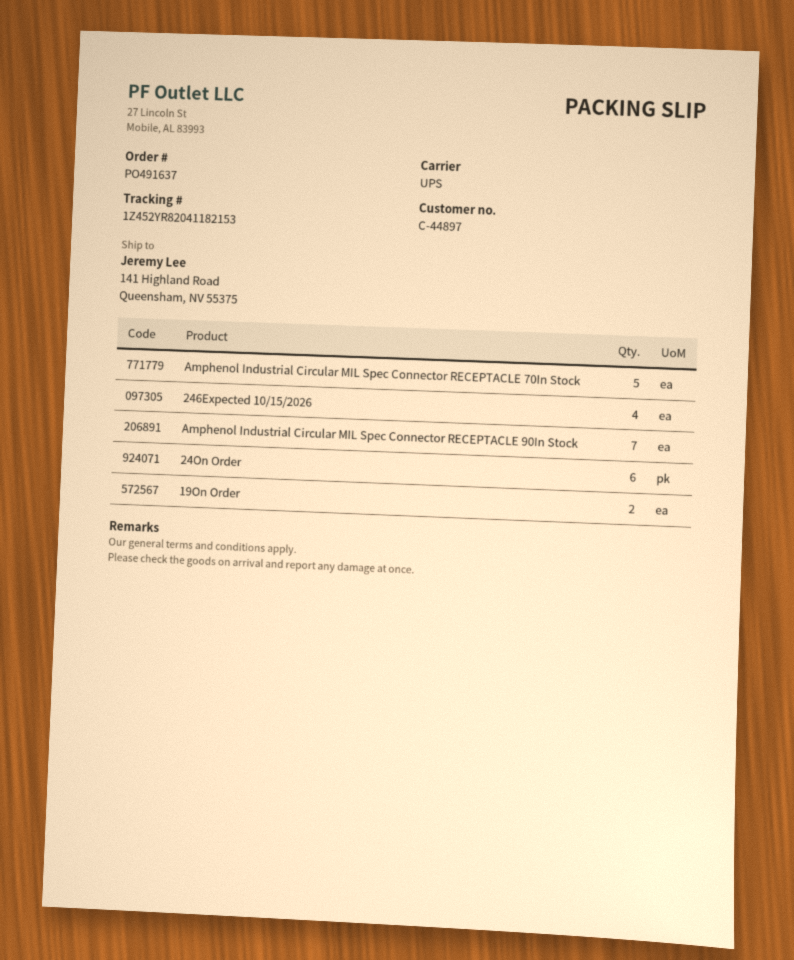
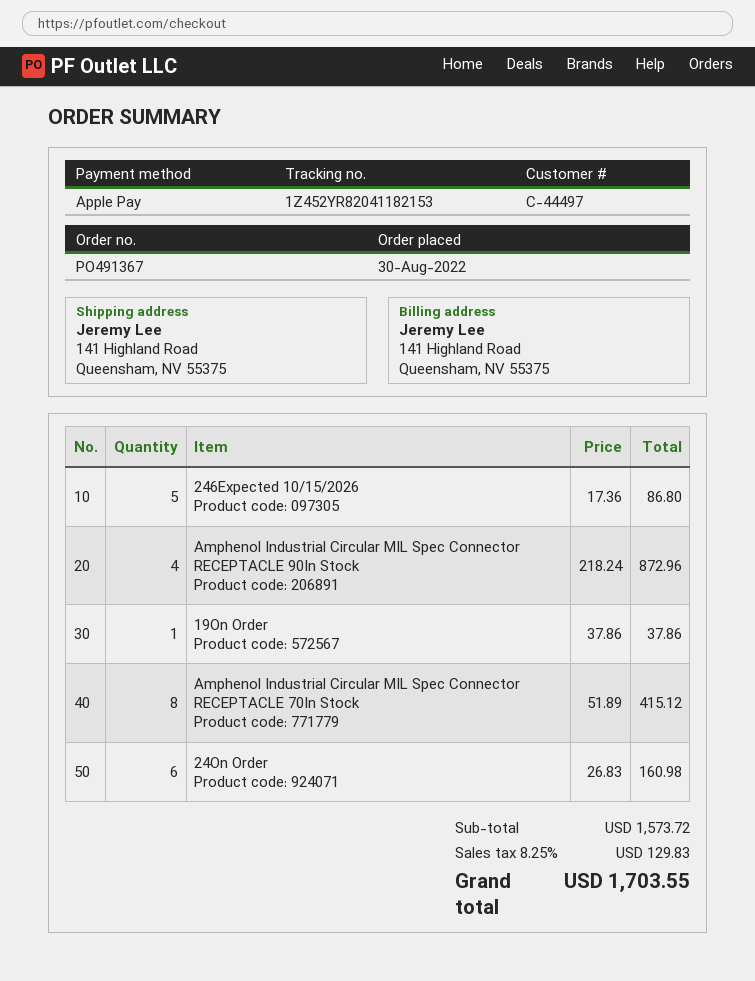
order number: PO491637 -> PO491367
customer number: C-44897 -> C-44497
Amphenol Industrial Circular MIL Spec Connector RECEPTACLE 70In Stock: 5 -> 8
246Expected 10/15/2026: 4 -> 5
Amphenol Industrial Circular MIL Spec Connector RECEPTACLE 90In Stock: 7 -> 4
19On Order: 2 -> 1

